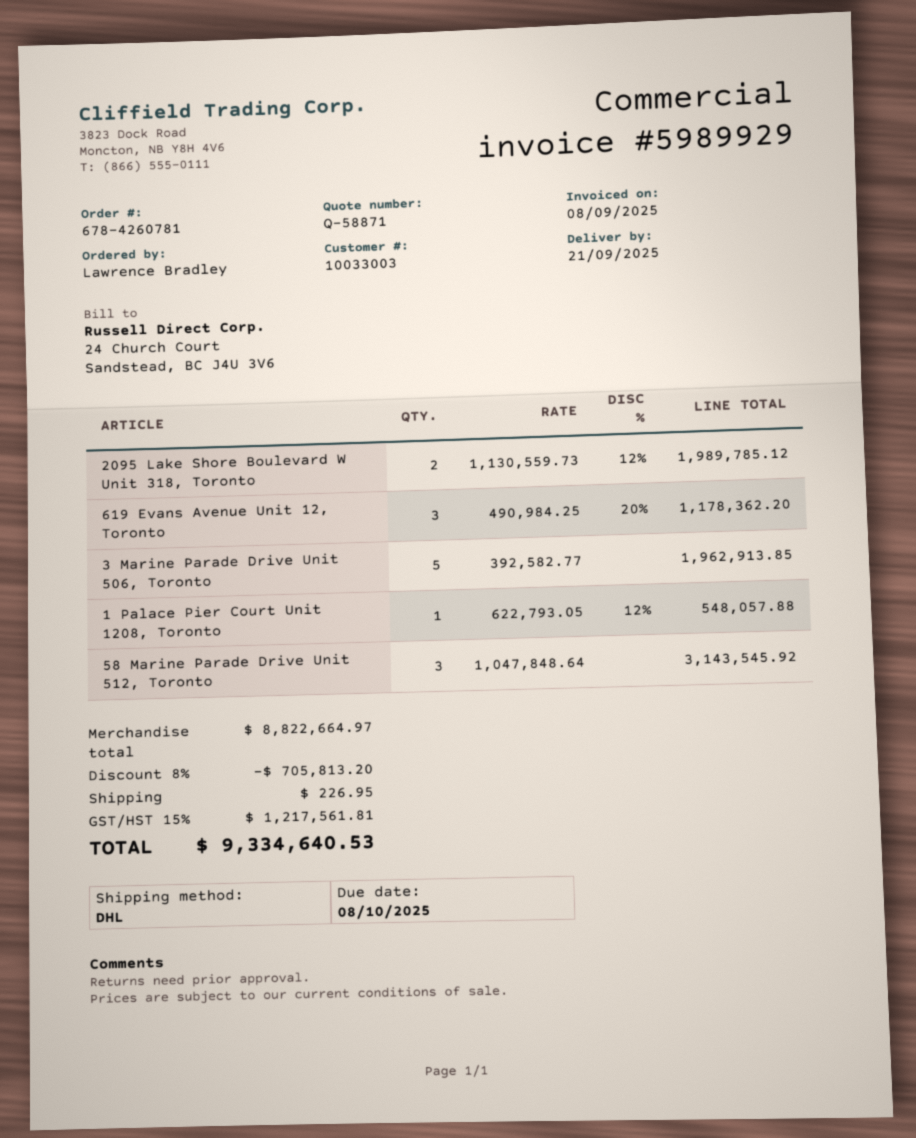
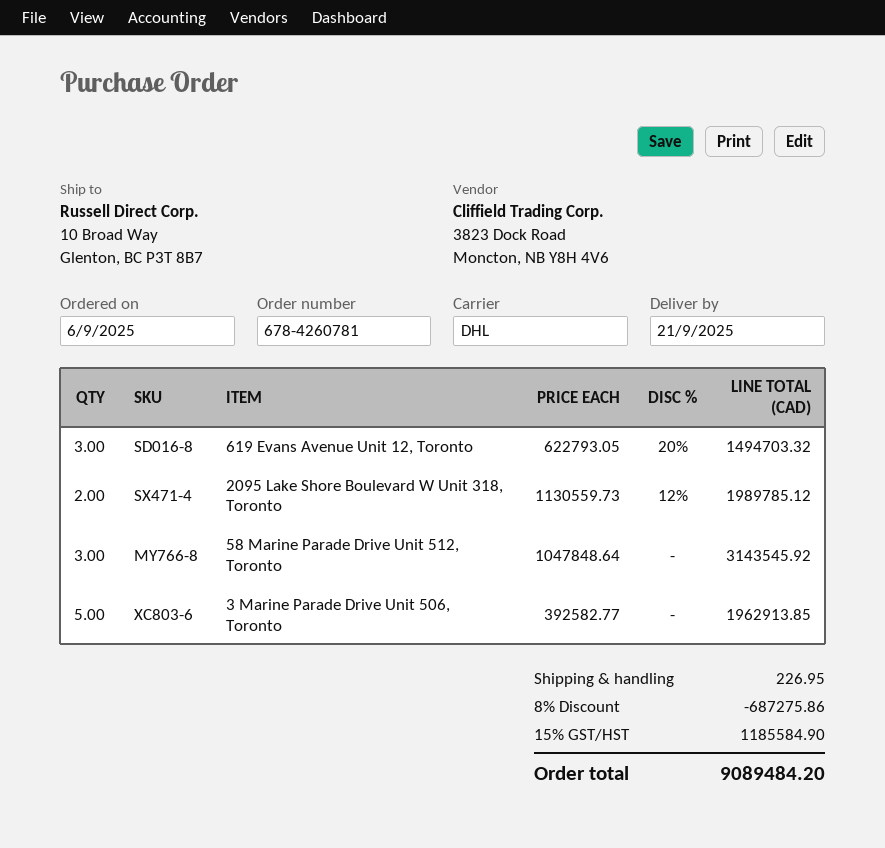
619 Evans Avenue Unit 12, Toronto: 3 x 490984.25 - 20% = 1178362.20 -> 3 x 622793.05 - 20% = 1494703.32
1 Palace Pier Court Unit 1208, Toronto: 1 x 622793.05 - 12% = 548057.88 -> none
discount: 8% = 705813.20 -> 8% = 687275.86
tax: 15% = 1217561.81 -> 15% = 1185584.90
total: 9334640.53 -> 9089484.20

